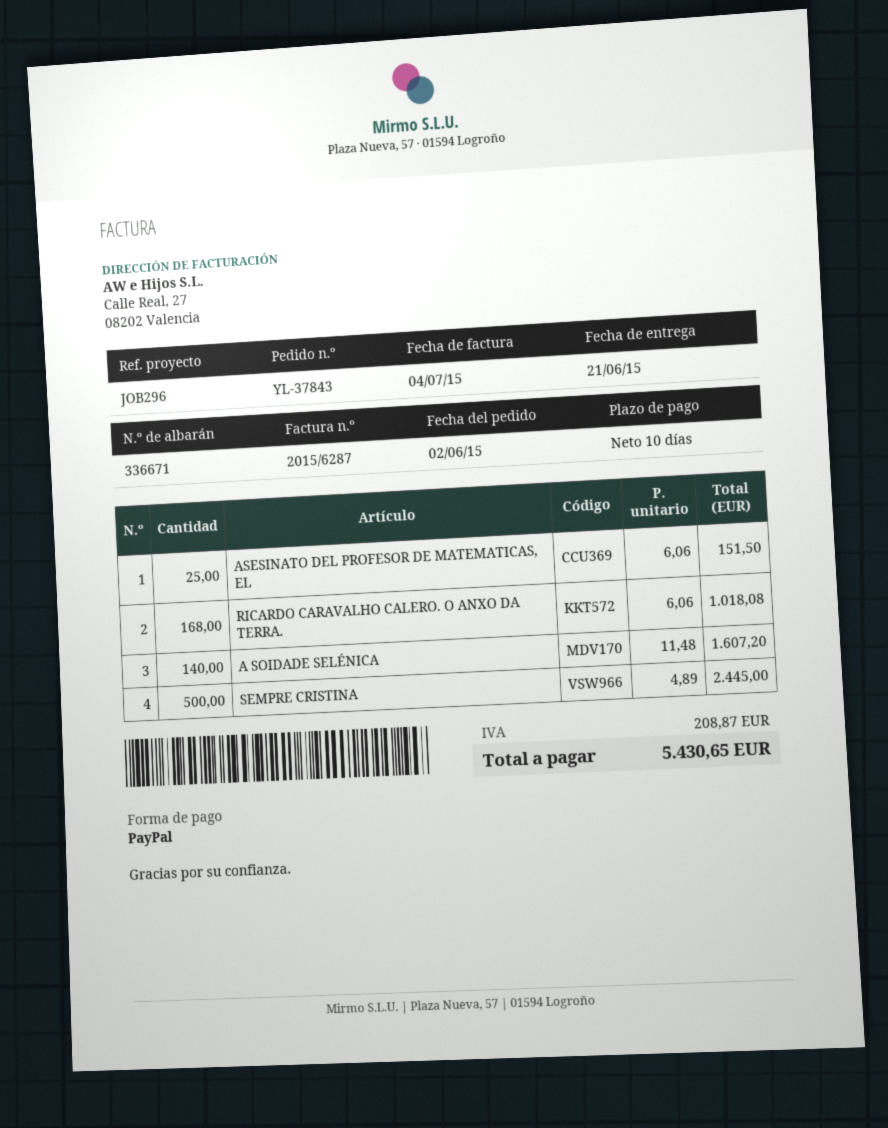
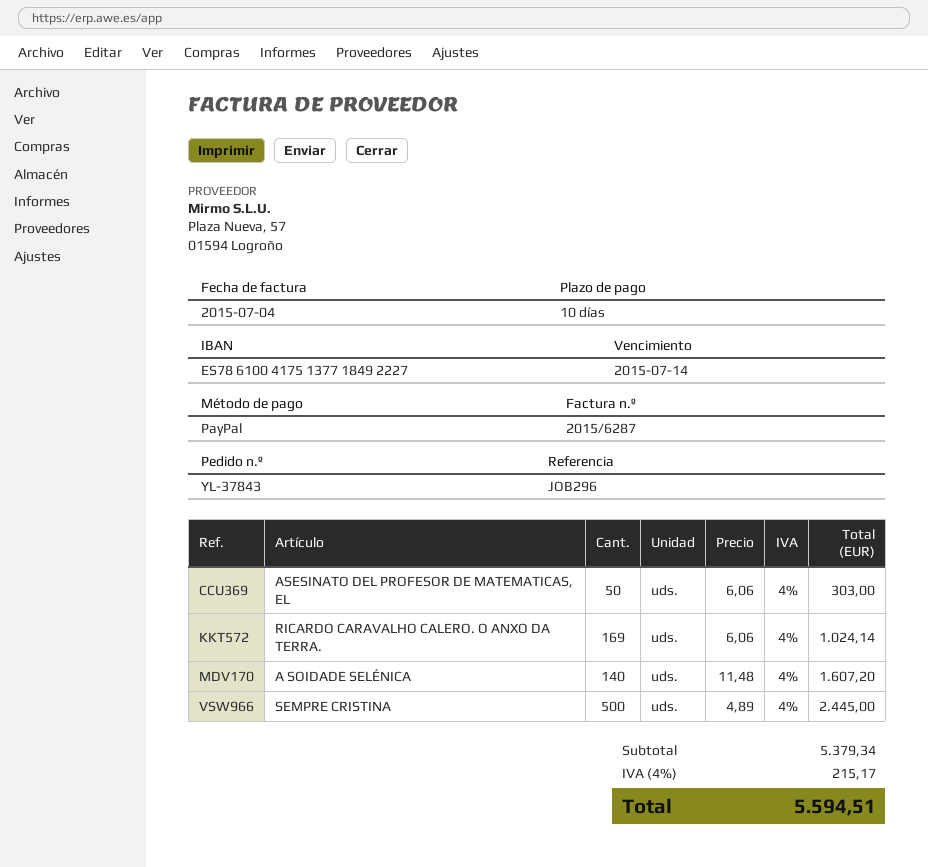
ASESINATO DEL PROFESOR DE MATEMATICAS, EL: 25 x 6.06 = 151.50 -> 50 x 6.06 = 303.00
RICARDO CARAVALHO CALERO. O ANXO DA TERRA.: 168 x 6.06 = 1018.08 -> 169 x 6.06 = 1024.14
tax: 208.87 -> 215.17
total: 5430.65 -> 5594.51

